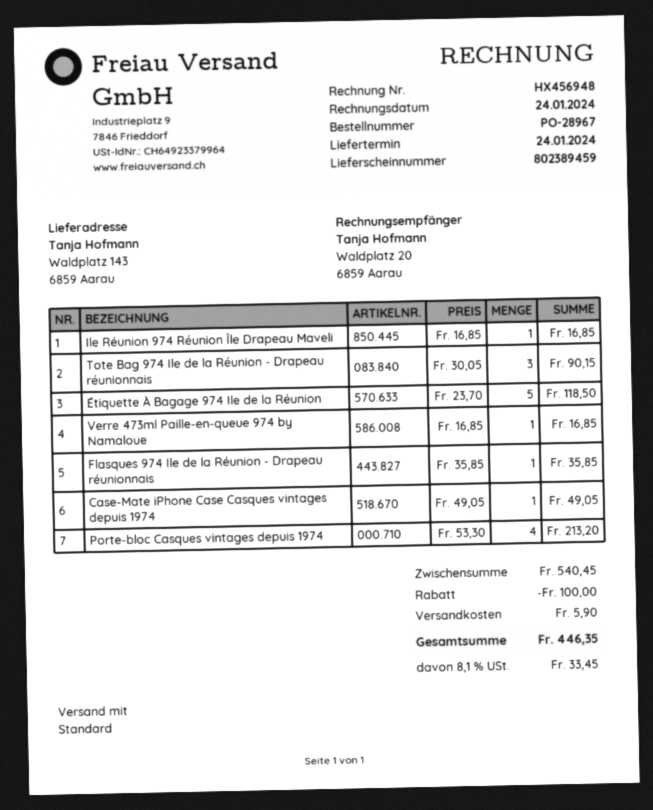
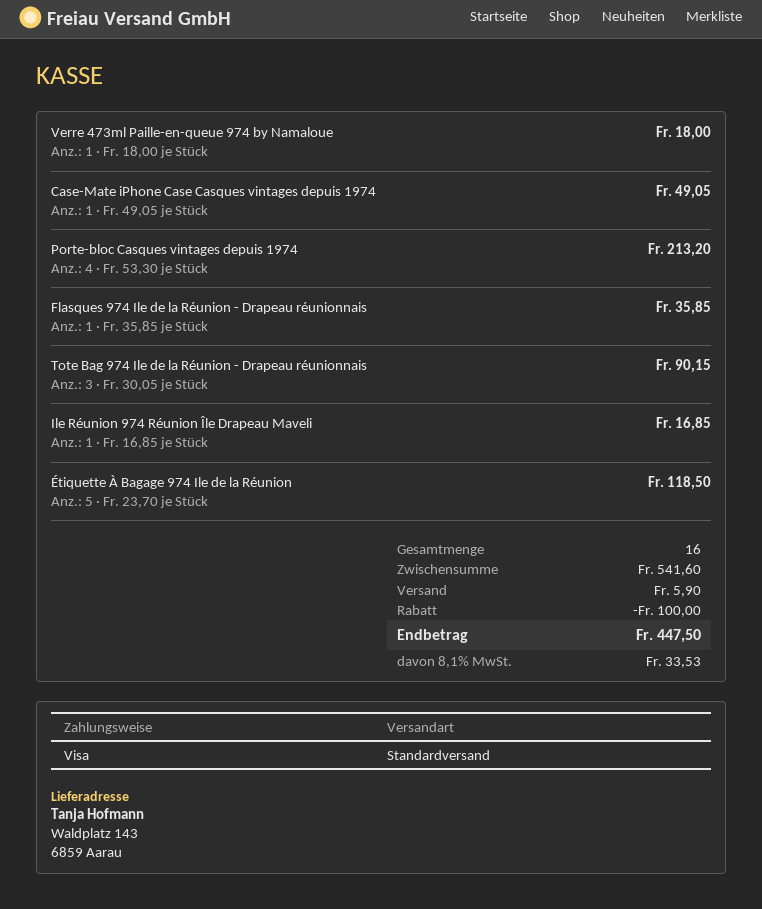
Verre 473ml Paille-en-queue 974 by Namaloue: 1 x 16.85 = 16.85 -> 1 x 18.00 = 18.00
subtotal: 540.45 -> 541.60
tax: 8.1% = 33.45 -> 8.1% = 33.53
total: 446.35 -> 447.50

